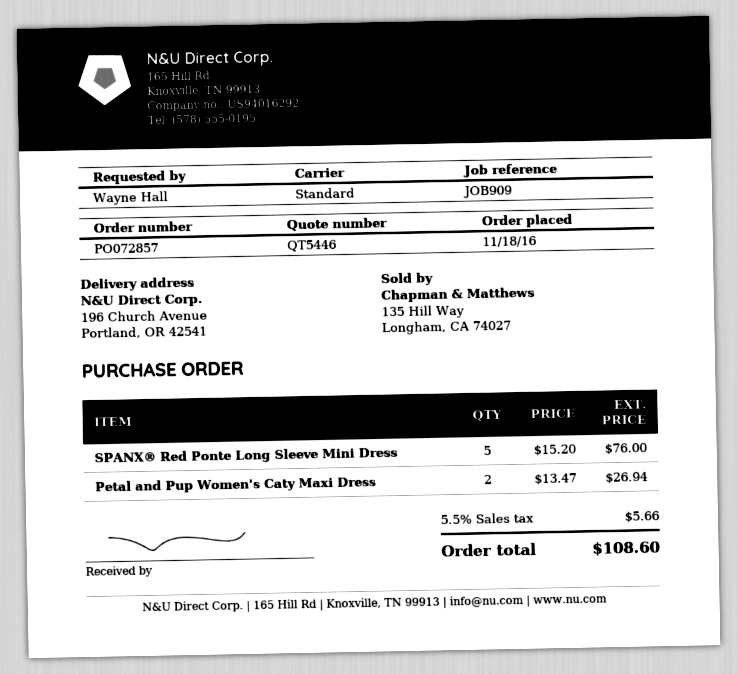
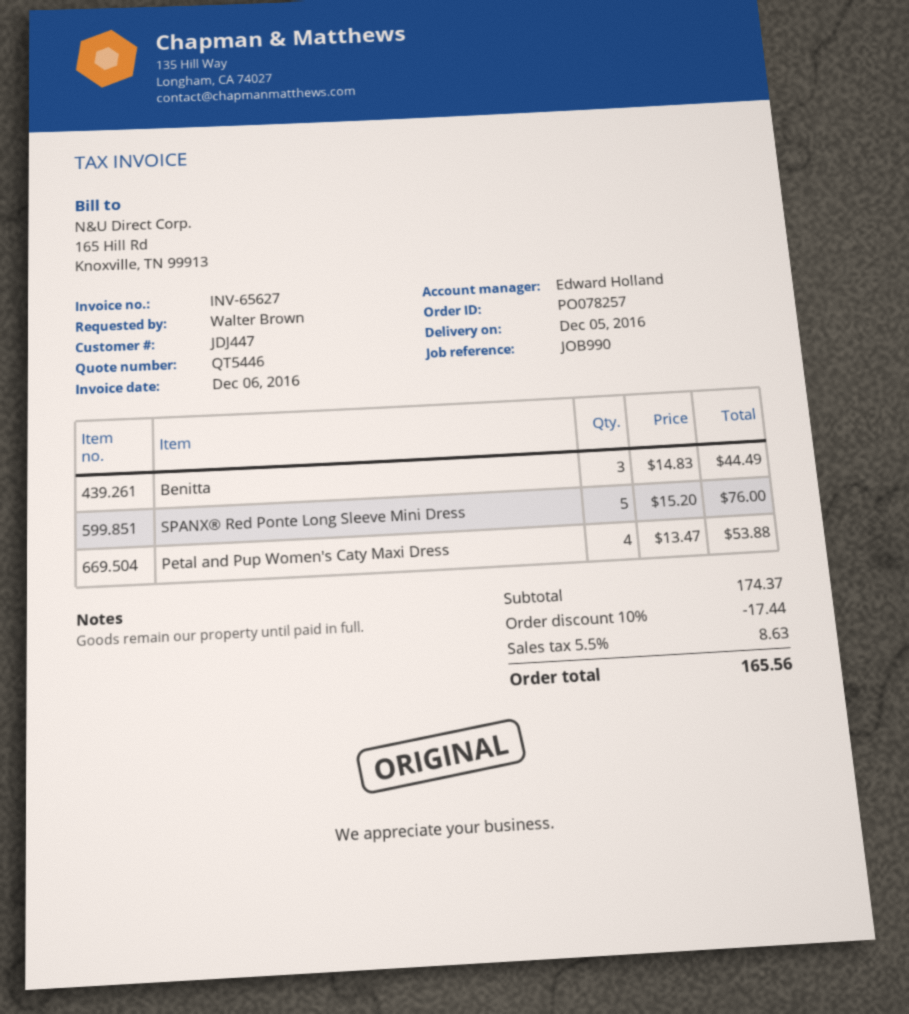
order number: PO072857 -> PO078257
reference: JOB909 -> JOB990
ordered by: Wayne Hall -> Walter Brown
Petal and Pup Women's Caty Maxi Dress: 2 x 13.47 = 26.94 -> 4 x 13.47 = 53.88
Benitta: none -> 3 x 14.83 = 44.49
discount: none -> 10% = 17.44
tax: 5.5% = 5.66 -> 5.5% = 8.63
total: 108.60 -> 165.56

